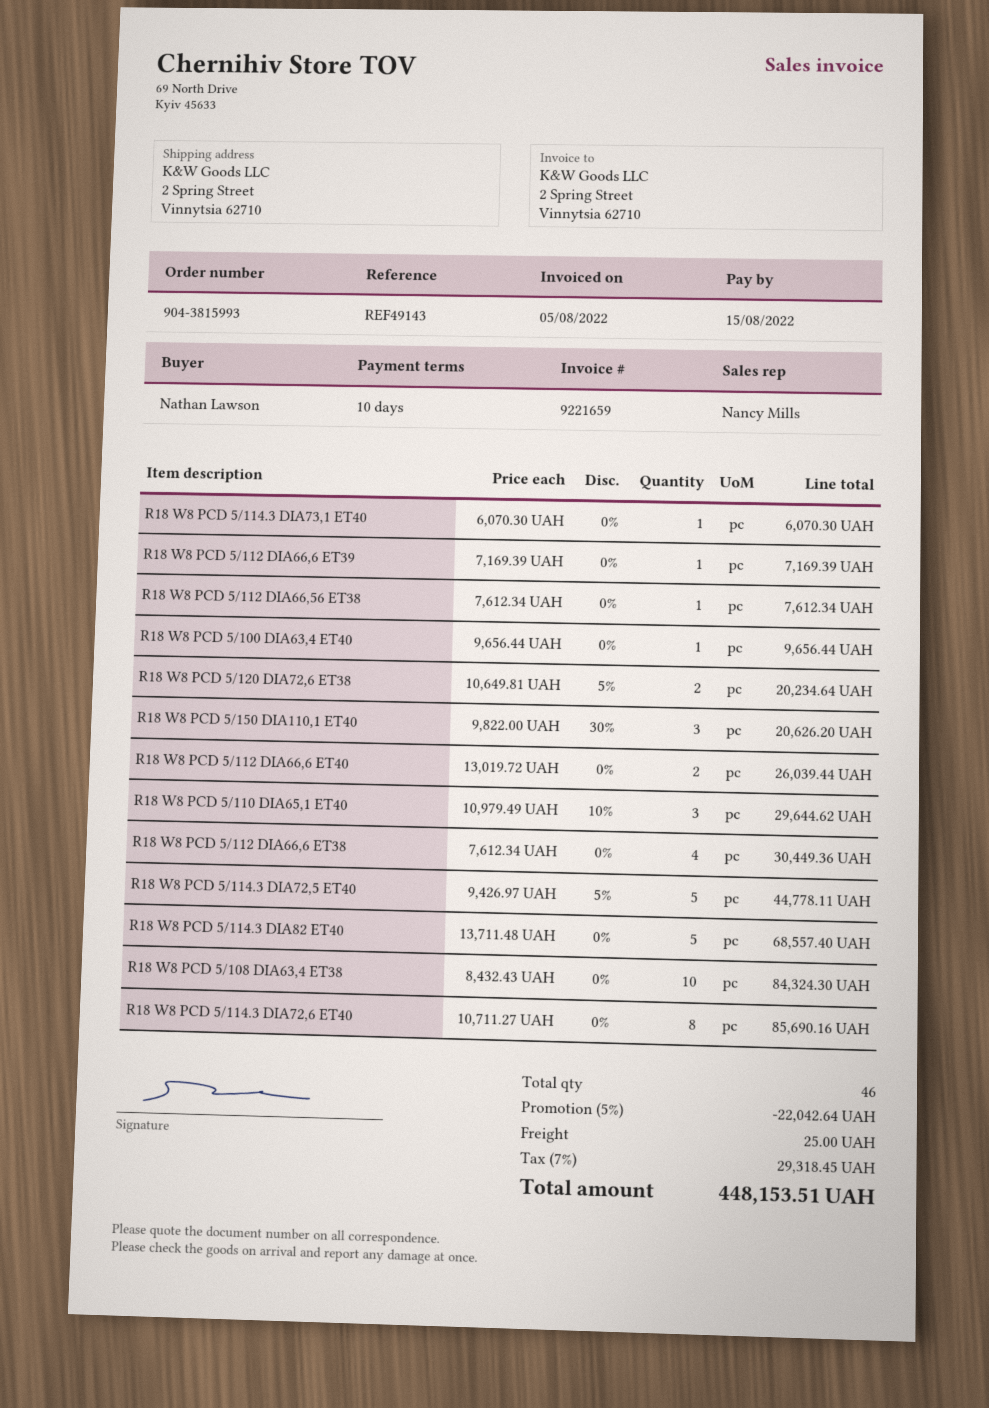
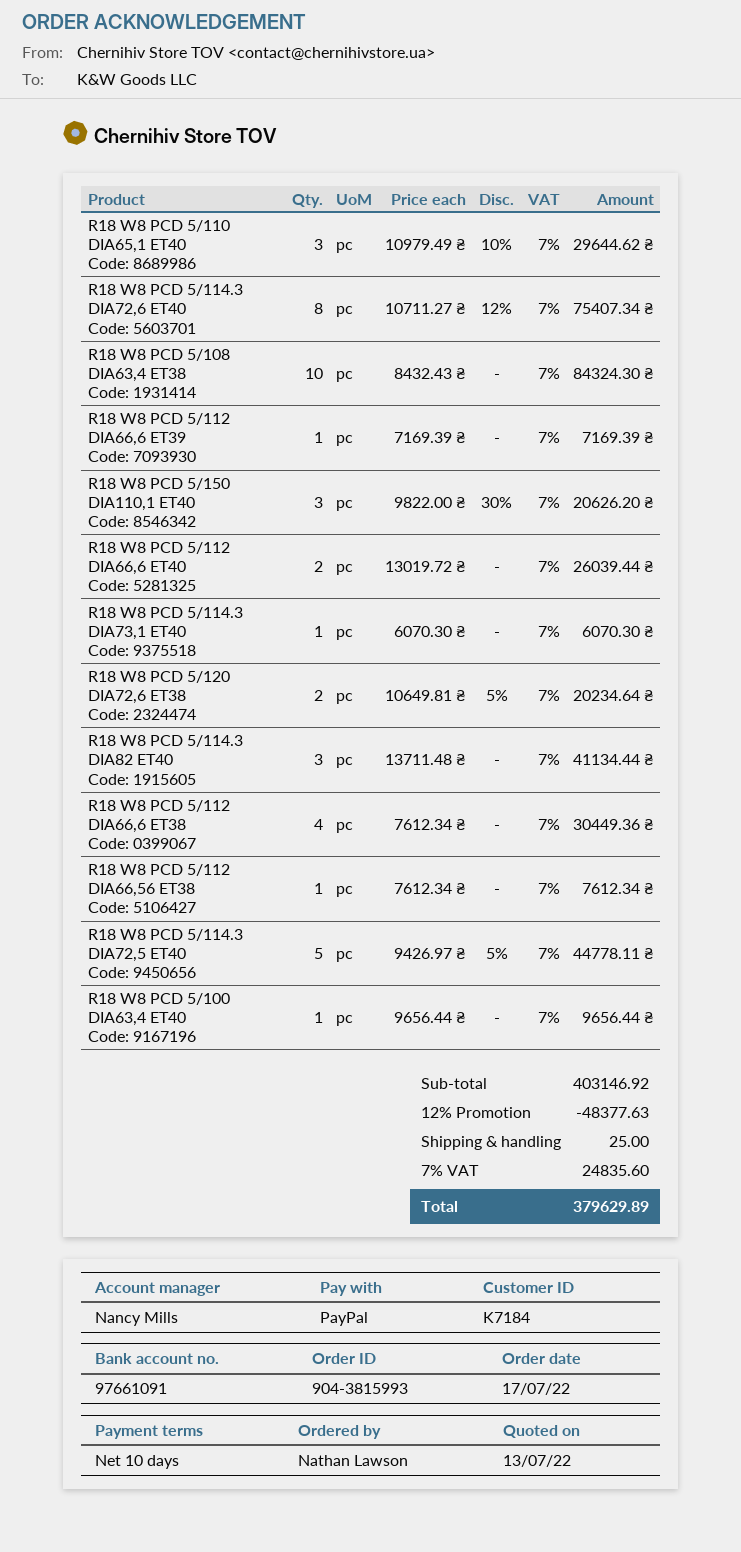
R18 W8 PCD 5/114.3 DIA82 ET40: 5 x 13711.48 = 68557.40 -> 3 x 13711.48 = 41134.44
R18 W8 PCD 5/114.3 DIA72,6 ET40: 8 x 10711.27 = 85690.16 -> 8 x 10711.27 - 12% = 75407.34
discount: 5% = 22042.64 -> 12% = 48377.63
tax: 7% = 29318.45 -> 7% = 24835.60
total: 448153.51 -> 379629.89

